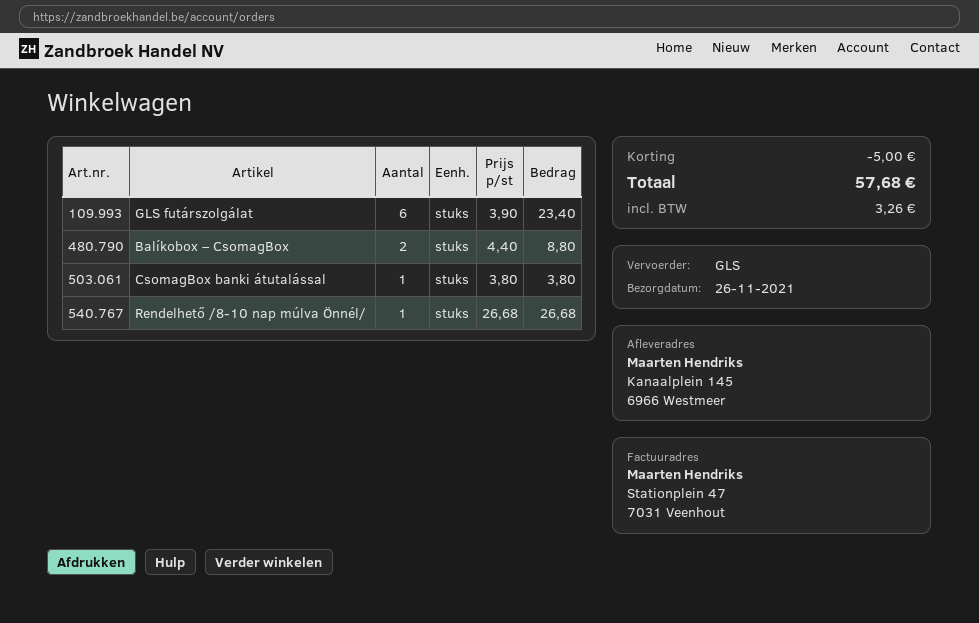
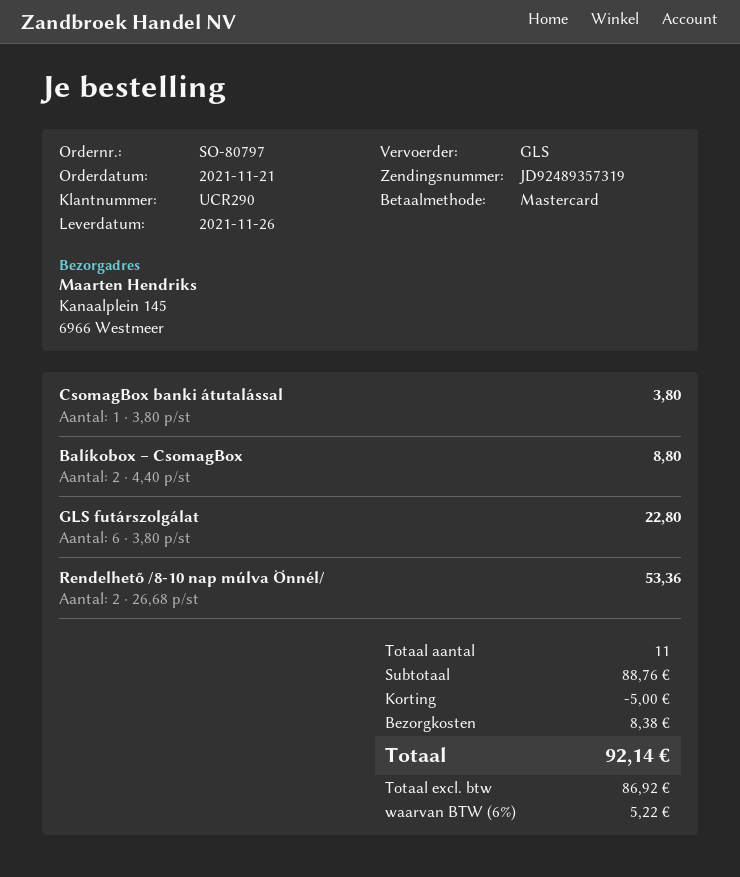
GLS futárszolgálat: 6 x 3.90 = 23.40 -> 6 x 3.80 = 22.80
Rendelhető /8-10 nap múlva Önnél/: 1 x 26.68 = 26.68 -> 2 x 26.68 = 53.36
shipping: none -> 8.38
tax: 3.26 -> 5.22
total: 57.68 -> 92.14

